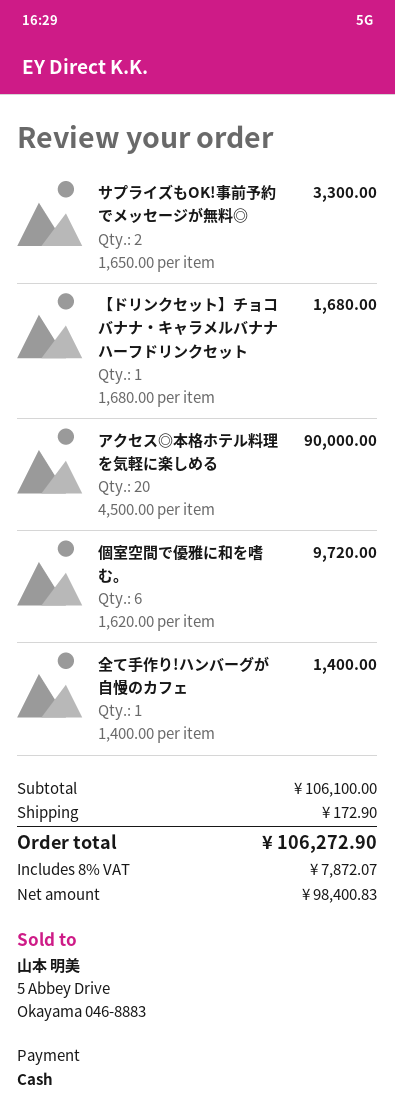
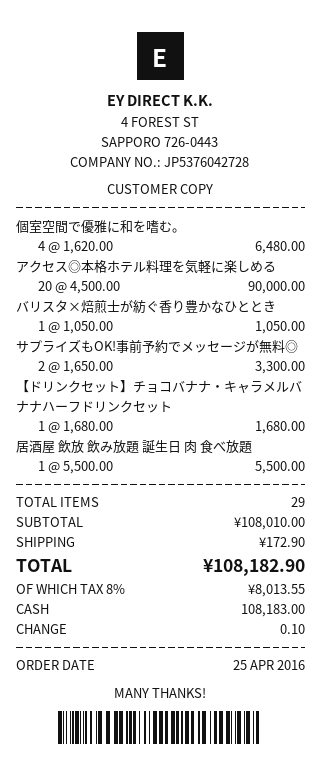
個室空間で優雅に和を嗜む。: 6 x 1620.00 = 9720.00 -> 4 x 1620.00 = 6480.00
全て手作り!ハンバーグが自慢のカフェ: 1 x 1400.00 = 1400.00 -> none
バリスタ×焙煎士が紡ぐ香り豊かなひととき: none -> 1 x 1050.00 = 1050.00
居酒屋 飲放 飲み放題 誕生日 肉 食べ放題: none -> 1 x 5500.00 = 5500.00
subtotal: 106100.00 -> 108010.00
tax: 8% = 7872.07 -> 8% = 8013.55
total: 106272.90 -> 108182.90

